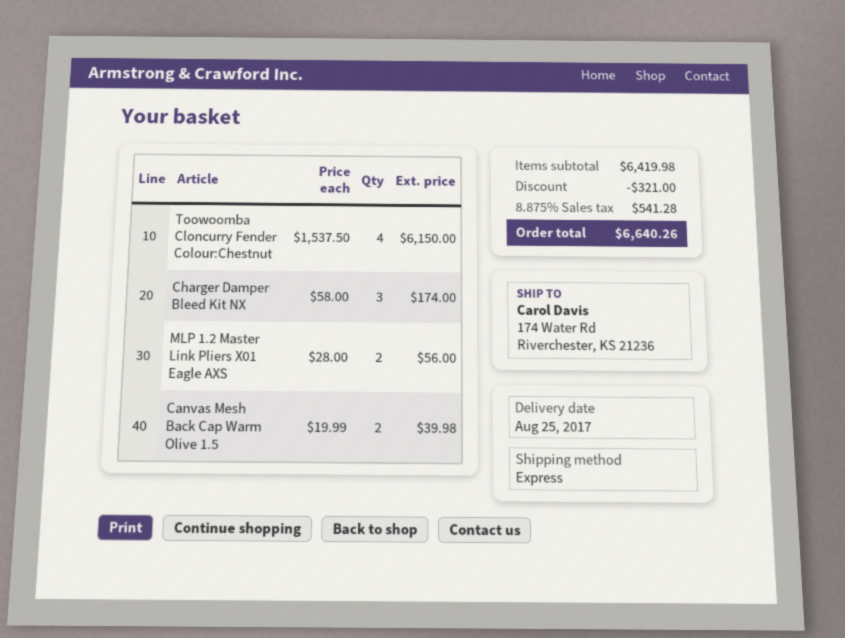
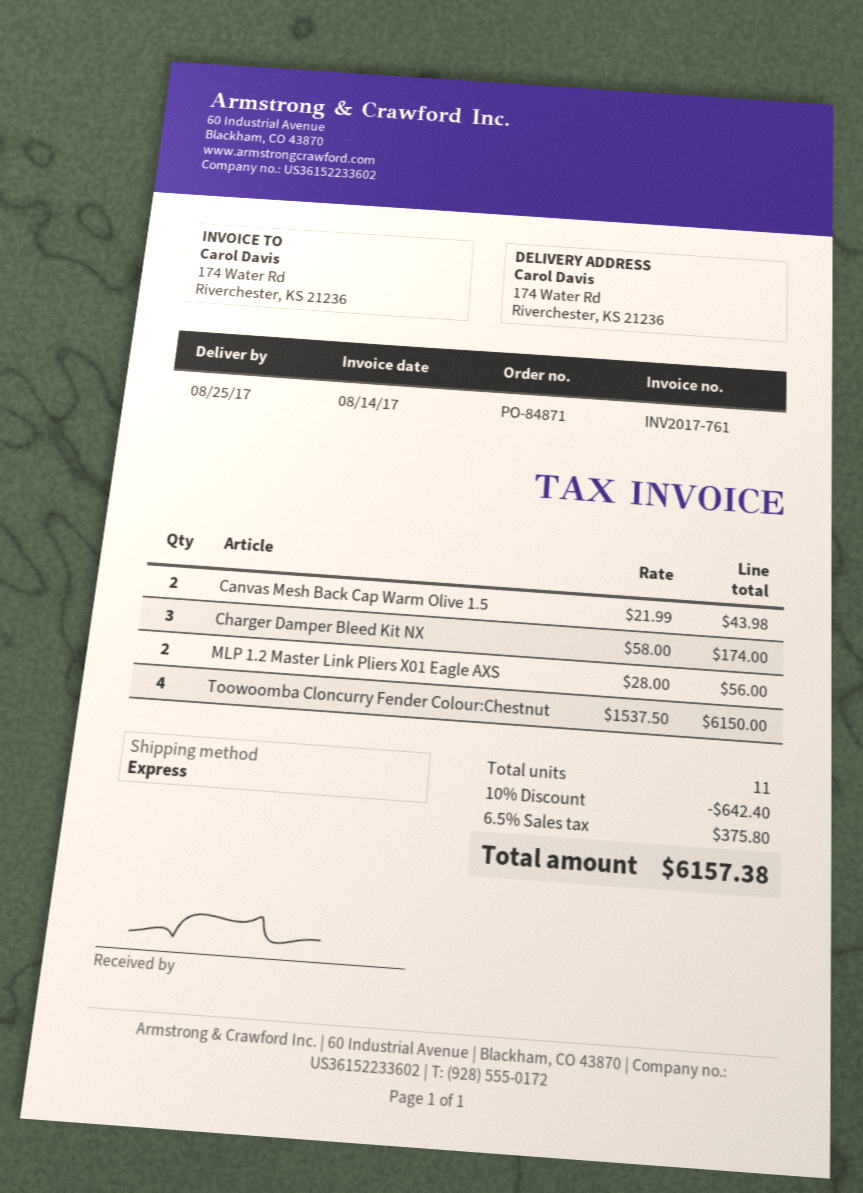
Canvas Mesh Back Cap Warm Olive 1.5: 2 x 19.99 = 39.98 -> 2 x 21.99 = 43.98
discount: 321.00 -> 642.40
tax: 8.875% = 541.28 -> 6.5% = 375.80
total: 6640.26 -> 6157.38

